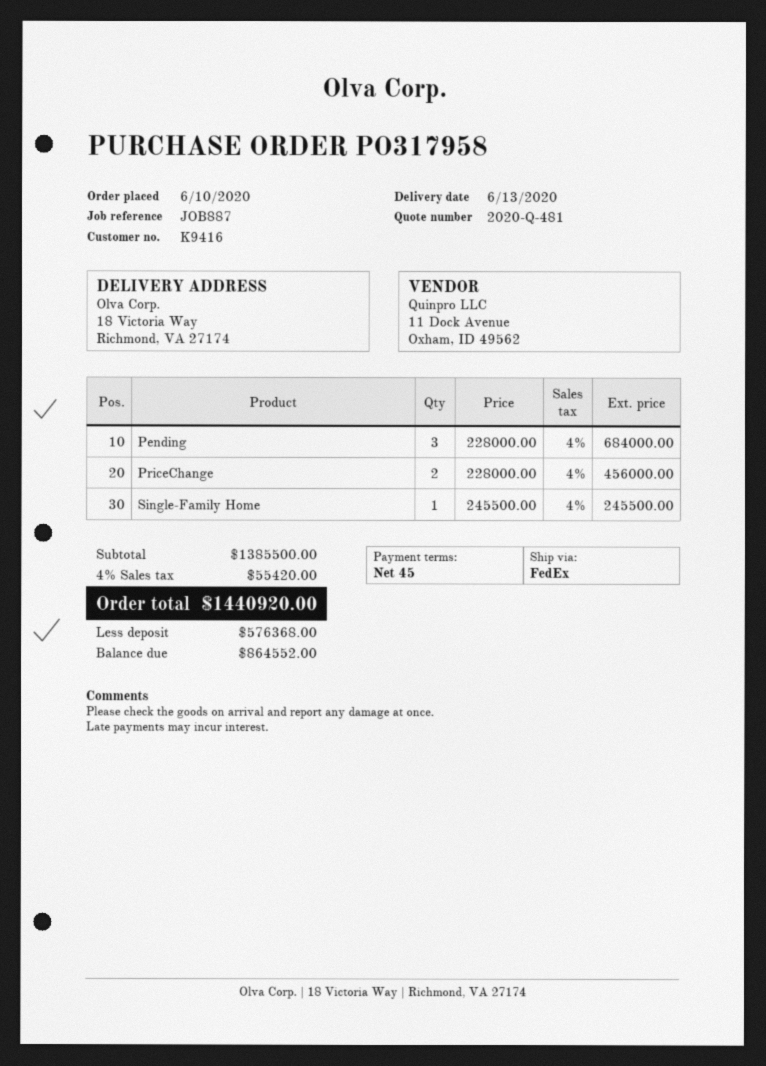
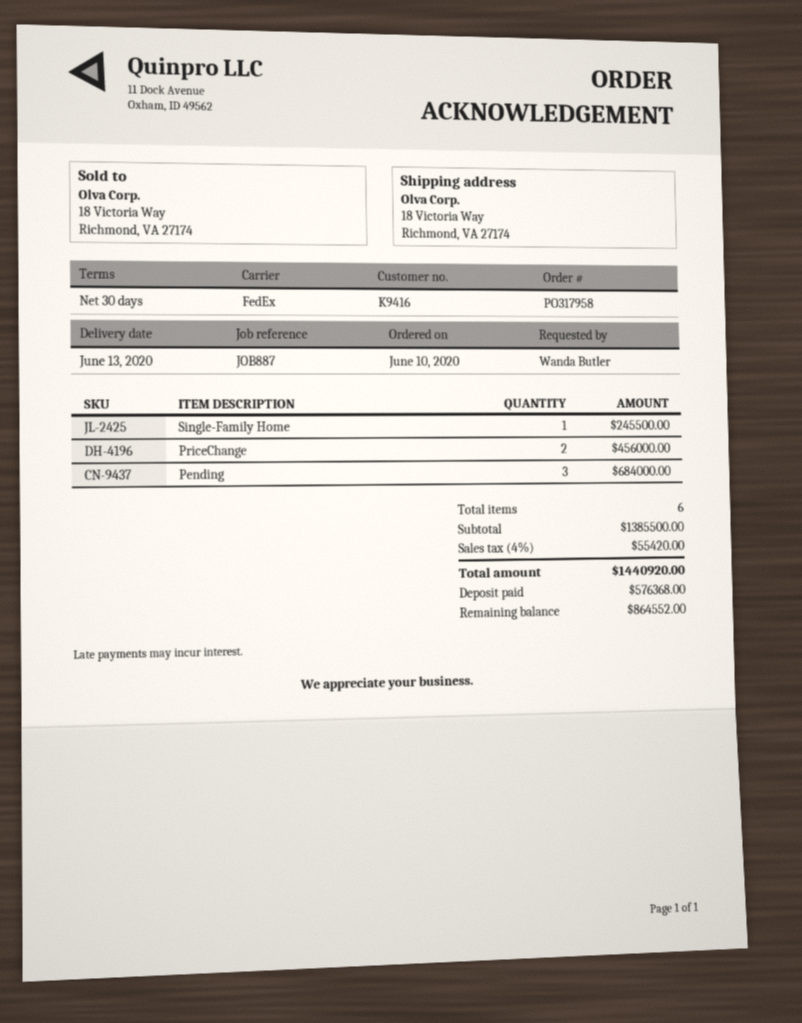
payment terms: 45 days -> 30 days

